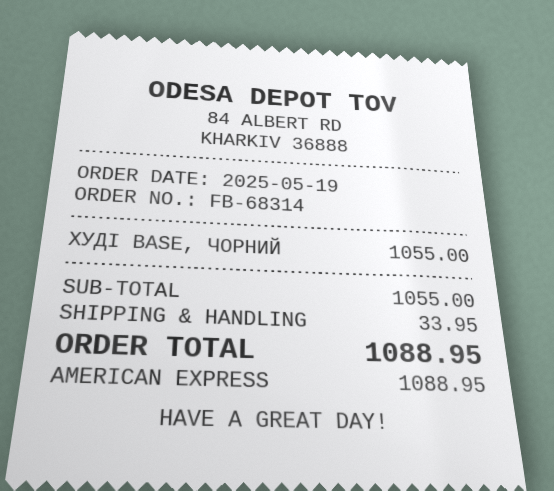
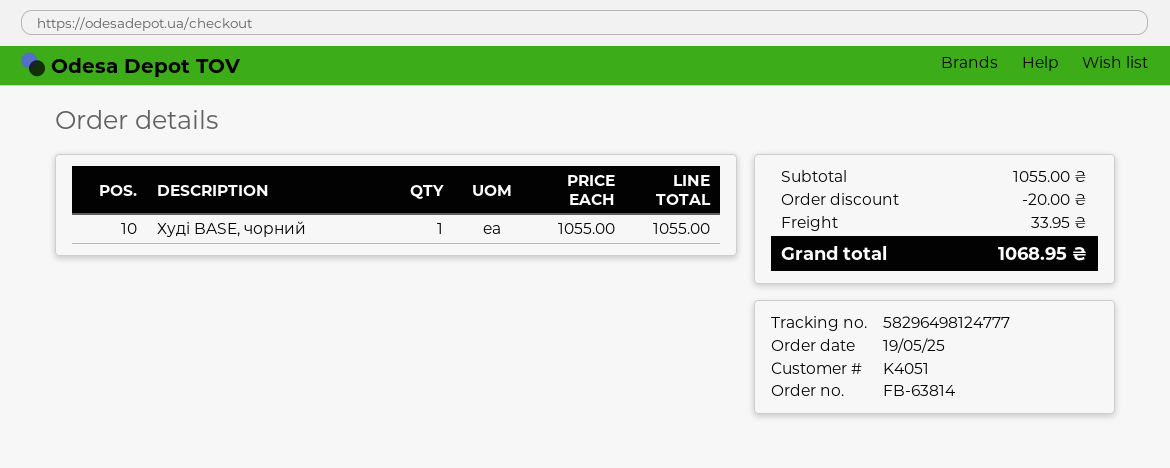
order number: FB-68314 -> FB-63814
discount: none -> 20.00
total: 1088.95 -> 1068.95

